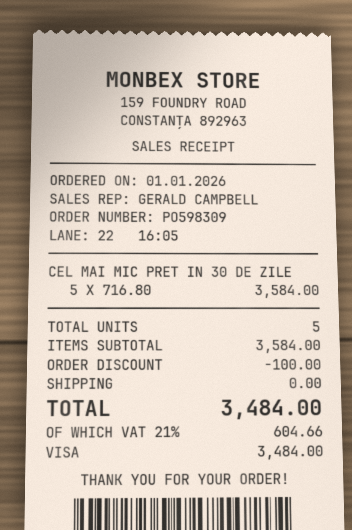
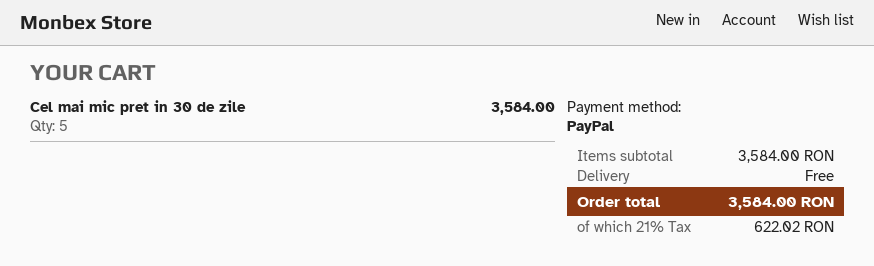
payment method: Visa -> PayPal
discount: 100.00 -> none
tax: 21% = 604.66 -> 21% = 622.02
total: 3484.00 -> 3584.00

